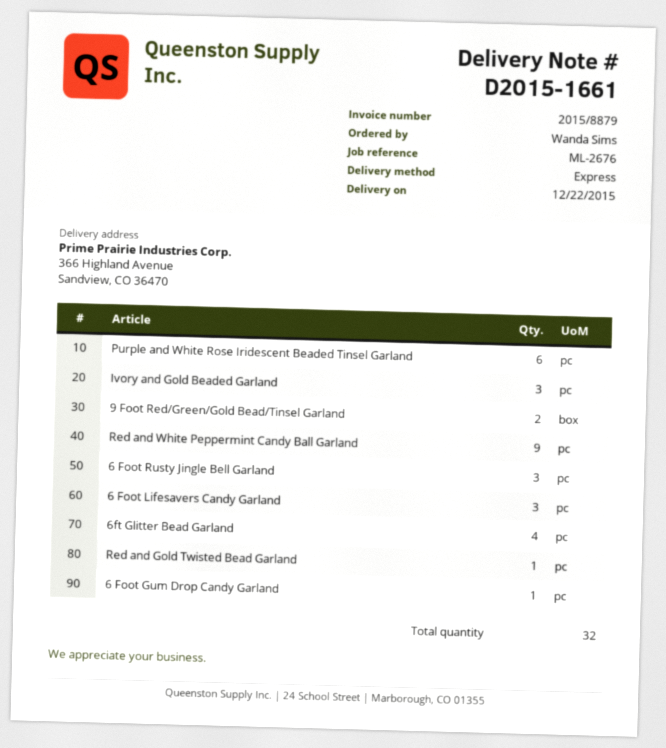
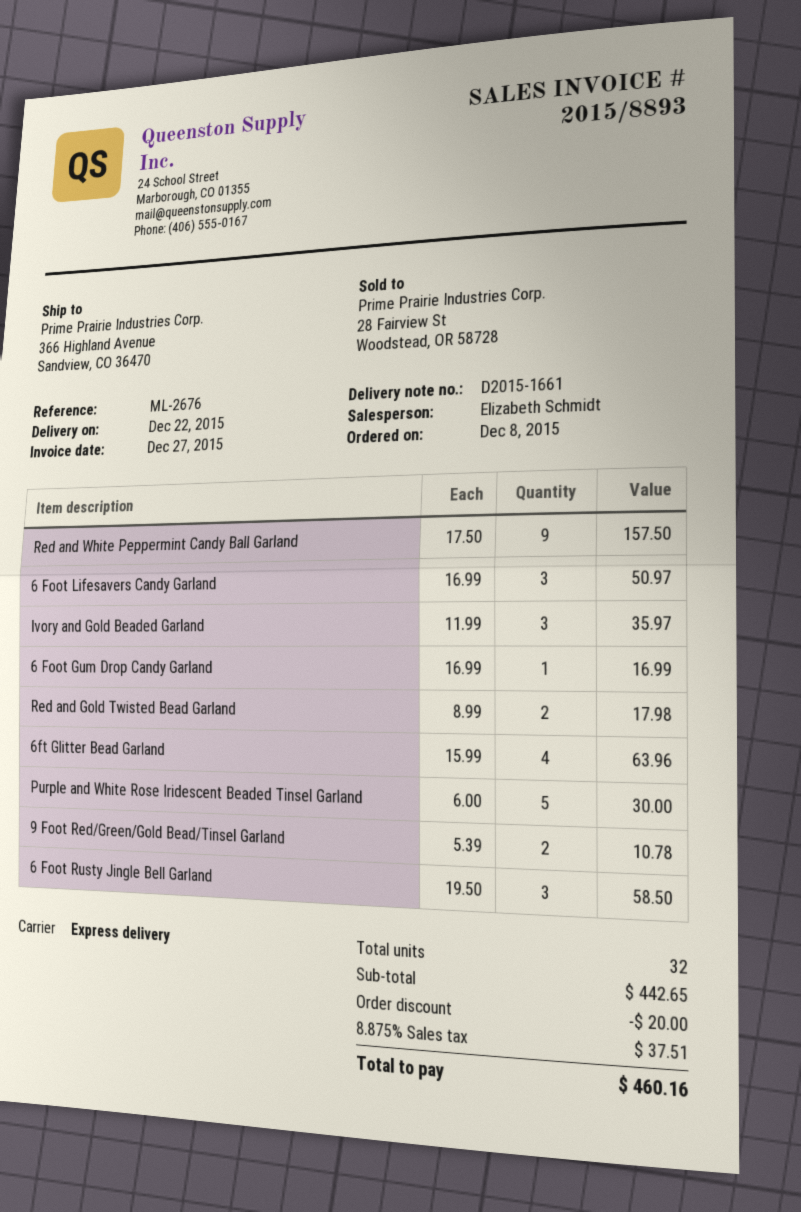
invoice number: 2015/8879 -> 2015/8893
Purple and White Rose Iridescent Beaded Tinsel Garland: 6 -> 5
Red and Gold Twisted Bead Garland: 1 -> 2

